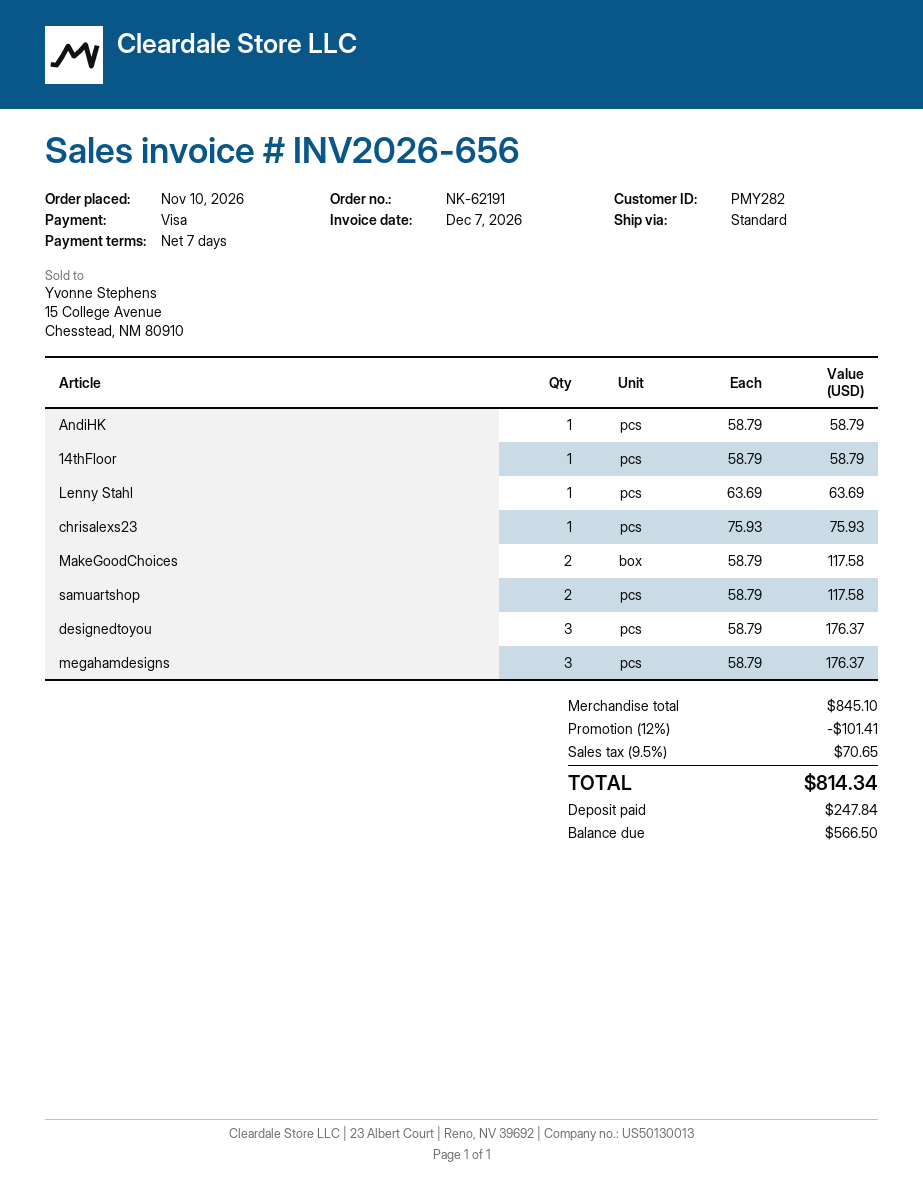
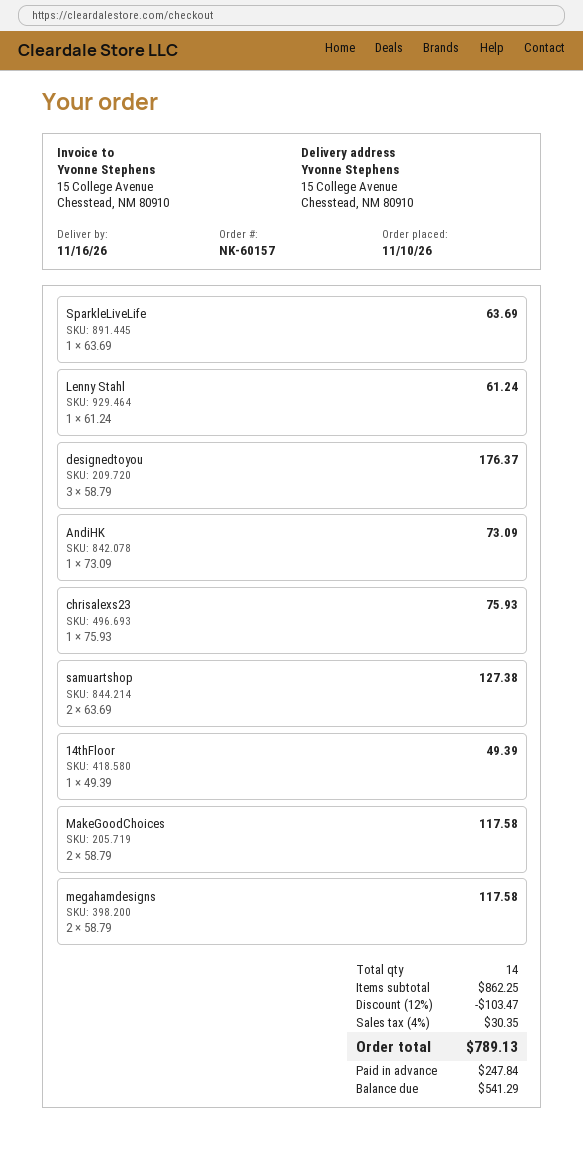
order number: NK-62191 -> NK-60157
AndiHK: 1 x 58.79 = 58.79 -> 1 x 73.09 = 73.09
14thFloor: 1 x 58.79 = 58.79 -> 1 x 49.39 = 49.39
Lenny Stahl: 1 x 63.69 = 63.69 -> 1 x 61.24 = 61.24
samuartshop: 2 x 58.79 = 117.58 -> 2 x 63.69 = 127.38
megahamdesigns: 3 x 58.79 = 176.37 -> 2 x 58.79 = 117.58
SparkleLiveLife: none -> 1 x 63.69 = 63.69
subtotal: 845.10 -> 862.25
discount: 12% = 101.41 -> 12% = 103.47
tax: 9.5% = 70.65 -> 4% = 30.35
total: 814.34 -> 789.13
balance: 566.50 -> 541.29

